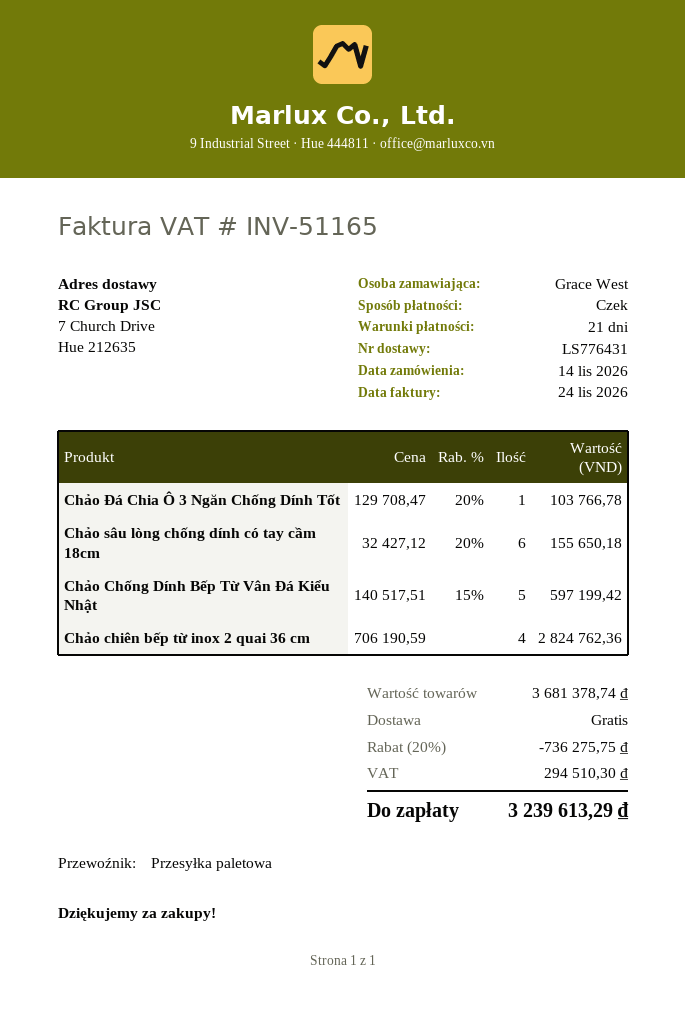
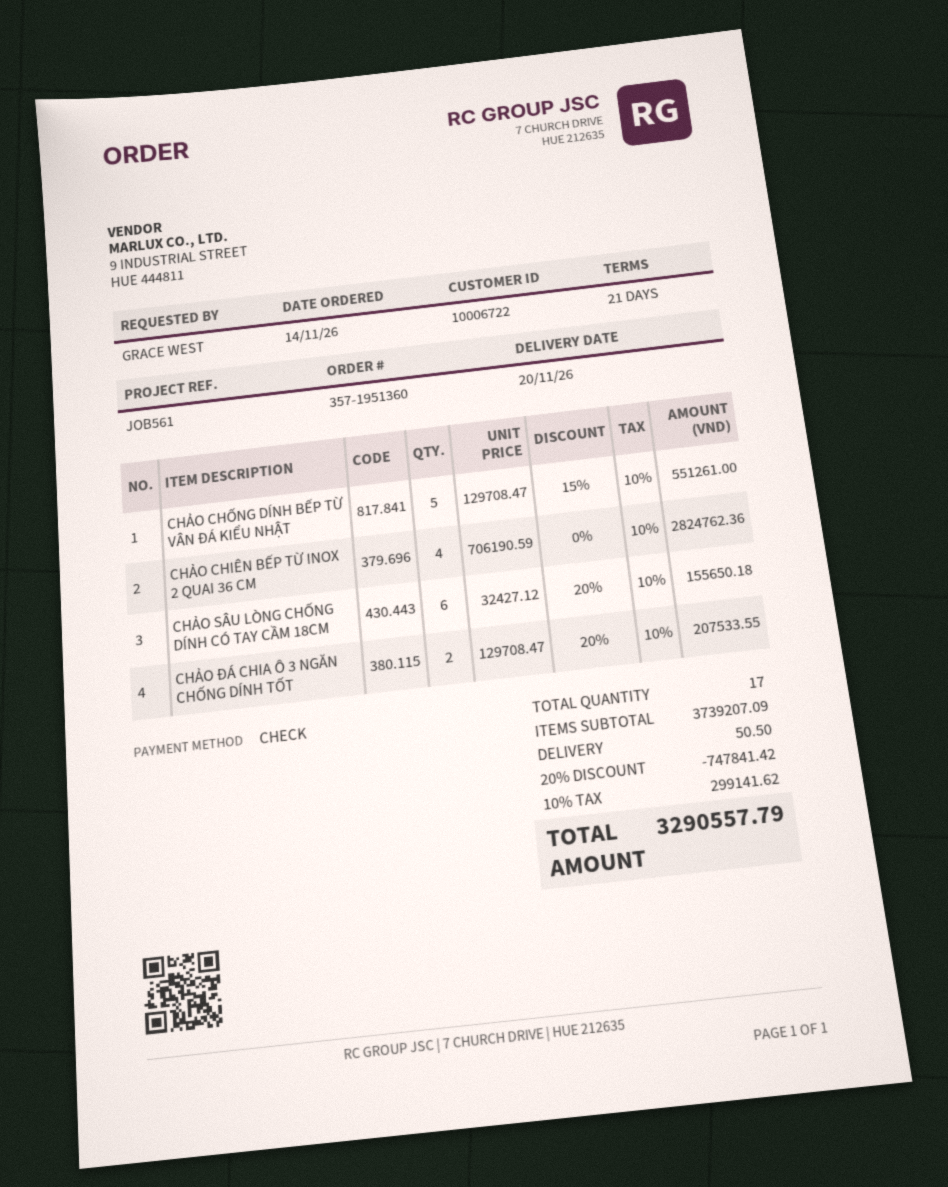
Chảo Đá Chia Ô 3 Ngăn Chống Dính Tốt: 1 x 129708.47 - 20% = 103766.78 -> 2 x 129708.47 - 20% = 207533.55
Chảo Chống Dính Bếp Từ Vân Đá Kiểu Nhật: 5 x 140517.51 - 15% = 597199.42 -> 5 x 129708.47 - 15% = 551261.00
subtotal: 3681378.74 -> 3739207.09
discount: 20% = 736275.75 -> 20% = 747841.42
shipping: 0.00 -> 50.50
tax: 294510.30 -> 299141.62
total: 3239613.29 -> 3290557.79

